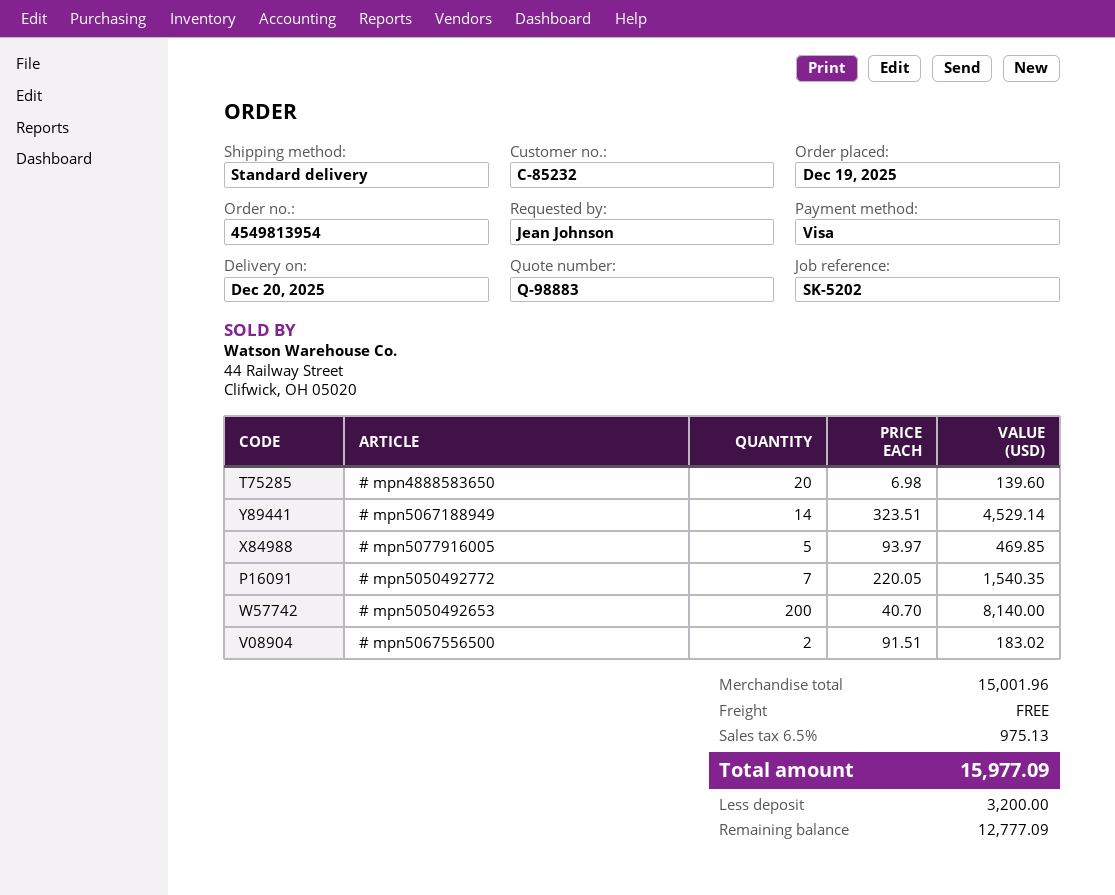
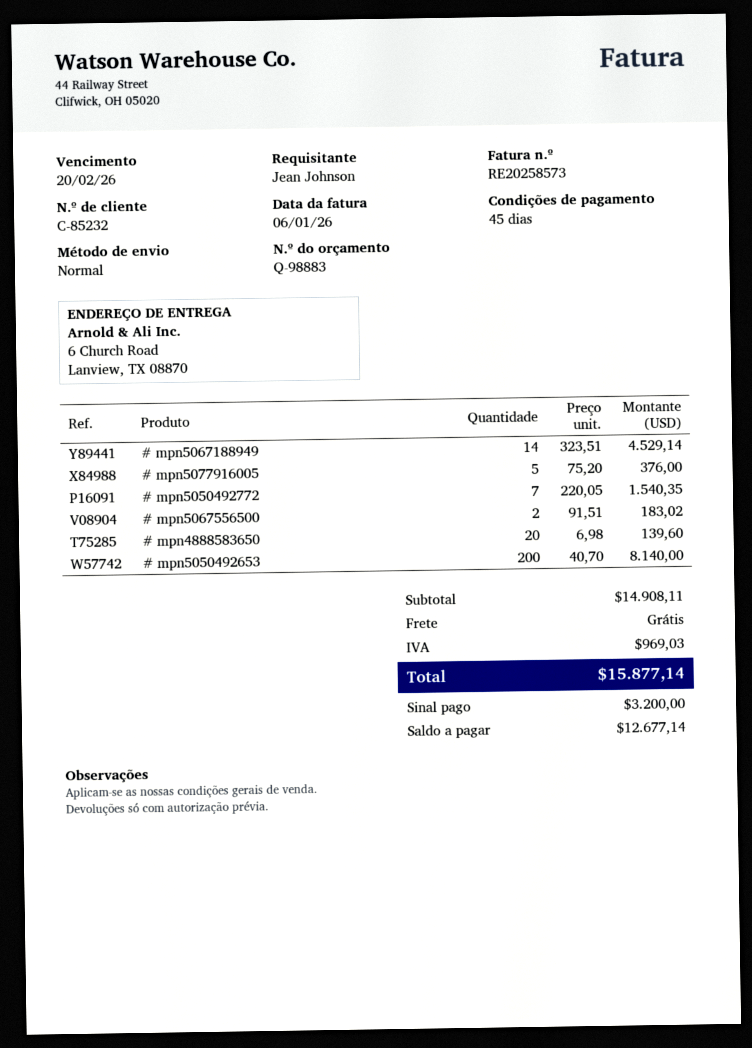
# mpn5077916005: 5 x 93.97 = 469.85 -> 5 x 75.20 = 376.00
subtotal: 15001.96 -> 14908.11
tax: 975.13 -> 969.03
total: 15977.09 -> 15877.14
balance: 12777.09 -> 12677.14

